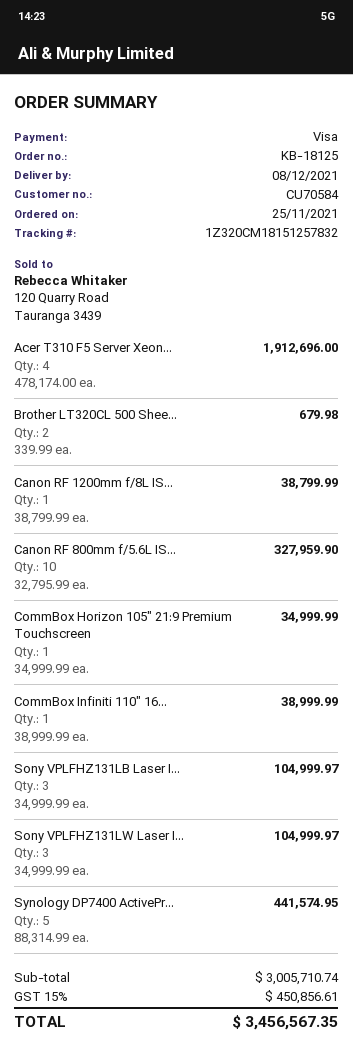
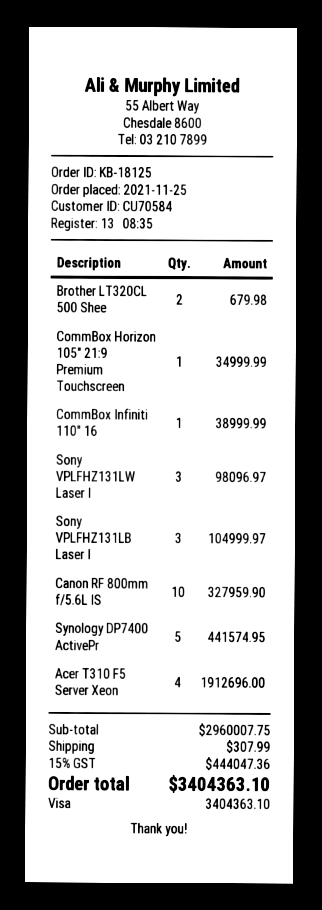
Canon RF 1200mm f/8L IS...: 1 for 38799.99 -> none
Sony VPLFHZ131LW Laser I...: 3 for 104999.97 -> 3 for 98096.97
subtotal: 3005710.74 -> 2960007.75
shipping: none -> 307.99
tax: 15% = 450856.61 -> 15% = 444047.36
total: 3456567.35 -> 3404363.10

